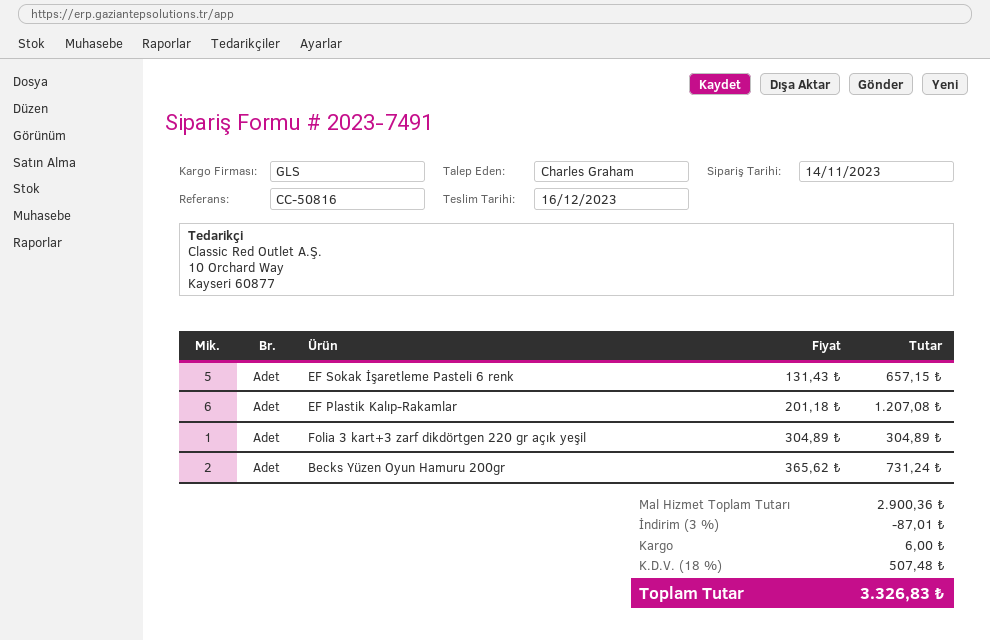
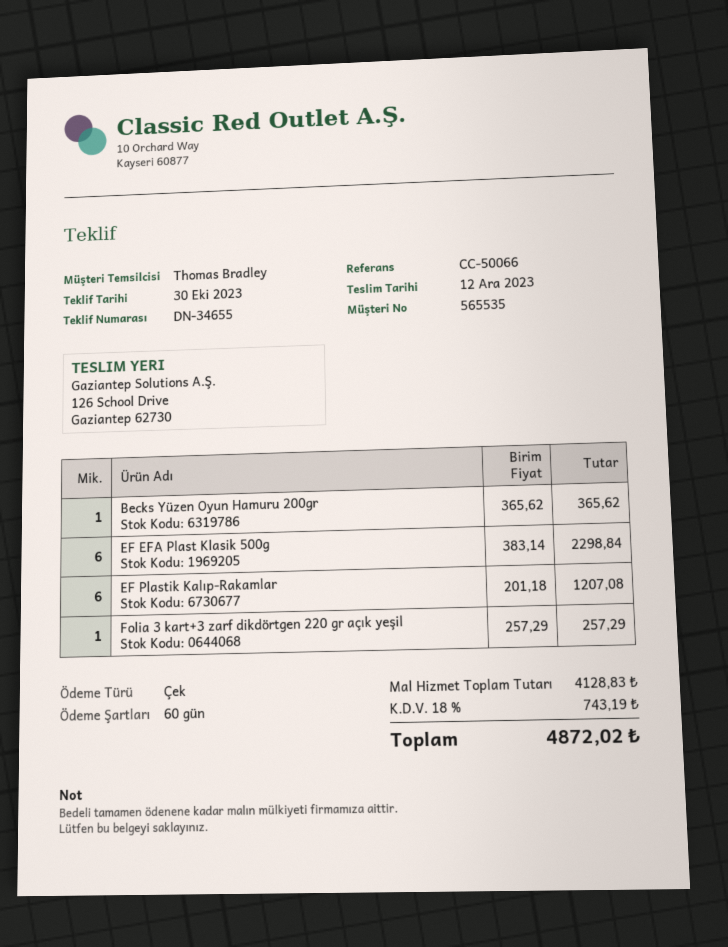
delivery date: 2023-12-16 -> 2023-12-12
reference: CC-50816 -> CC-50066
EF Sokak İşaretleme Pasteli 6 renk: 5 x 131.43 = 657.15 -> none
Folia 3 kart+3 zarf dikdörtgen 220 gr açık yeşil: 1 x 304.89 = 304.89 -> 1 x 257.29 = 257.29
Becks Yüzen Oyun Hamuru 200gr: 2 x 365.62 = 731.24 -> 1 x 365.62 = 365.62
EF EFA Plast Klasik 500g: none -> 6 x 383.14 = 2298.84
subtotal: 2900.36 -> 4128.83
discount: 3% = 87.01 -> none
shipping: 6.00 -> none
tax: 18% = 507.48 -> 18% = 743.19
total: 3326.83 -> 4872.02

